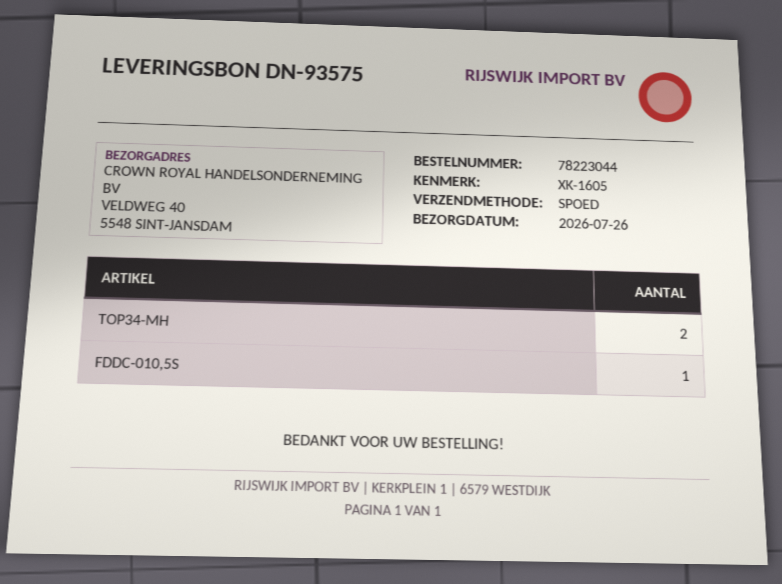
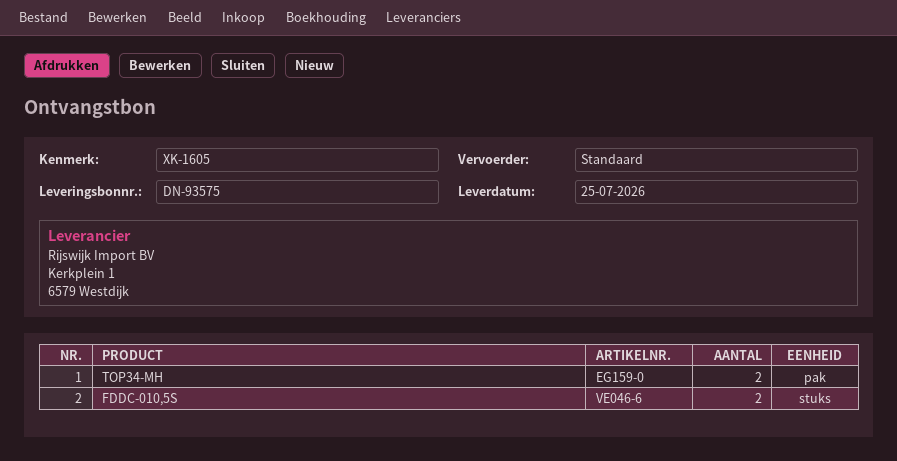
delivery date: 2026-07-26 -> 2026-07-25
shipping method: express -> standard
FDDC-010,5S: 1 -> 2

